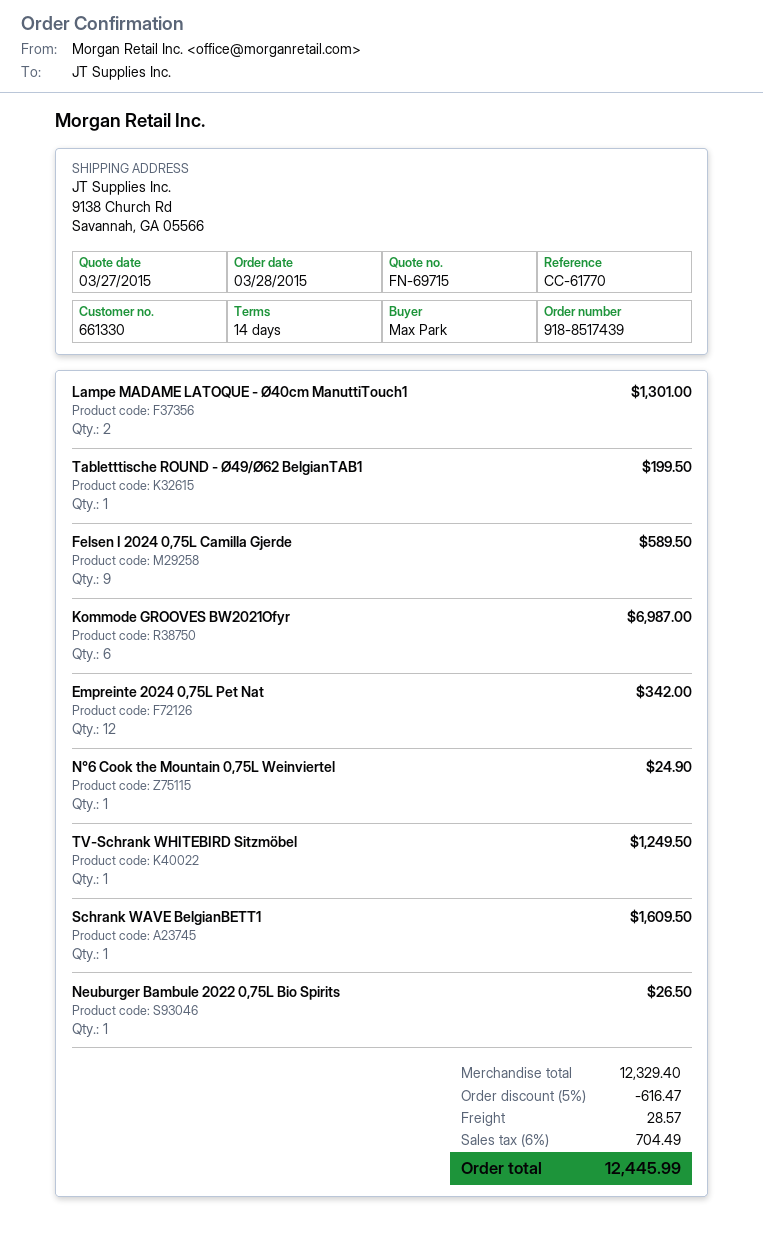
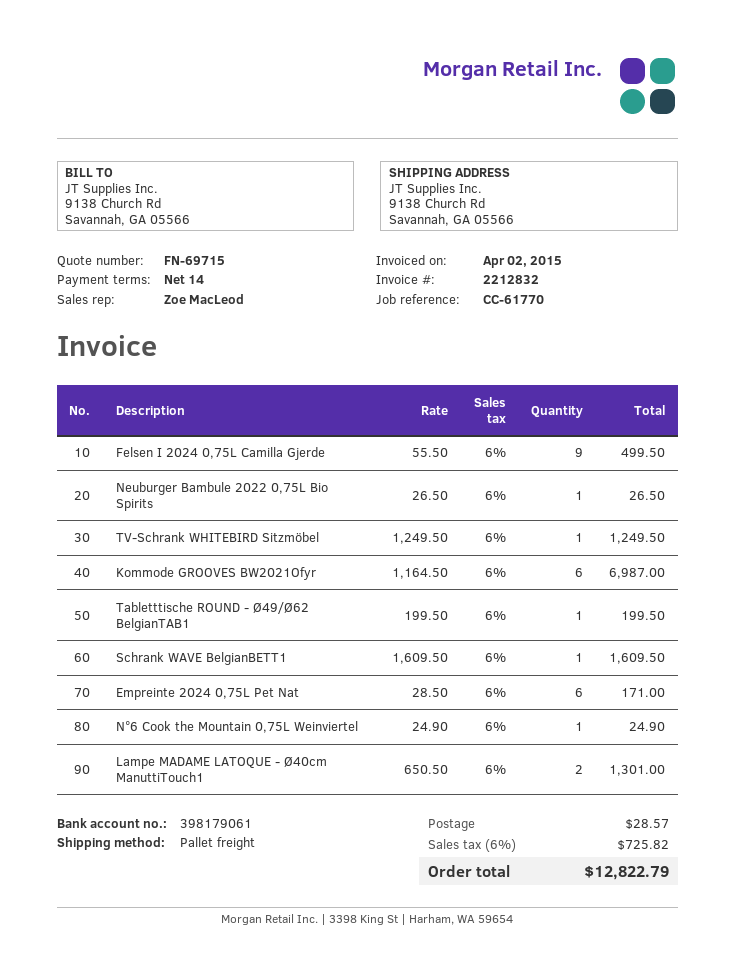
Felsen I 2024 0,75L Camilla Gjerde: 9 for 589.50 -> 9 for 499.50
Empreinte 2024 0,75L Pet Nat: 12 for 342.00 -> 6 for 171.00
discount: 5% = 616.47 -> none
tax: 6% = 704.49 -> 6% = 725.82
total: 12445.99 -> 12822.79

